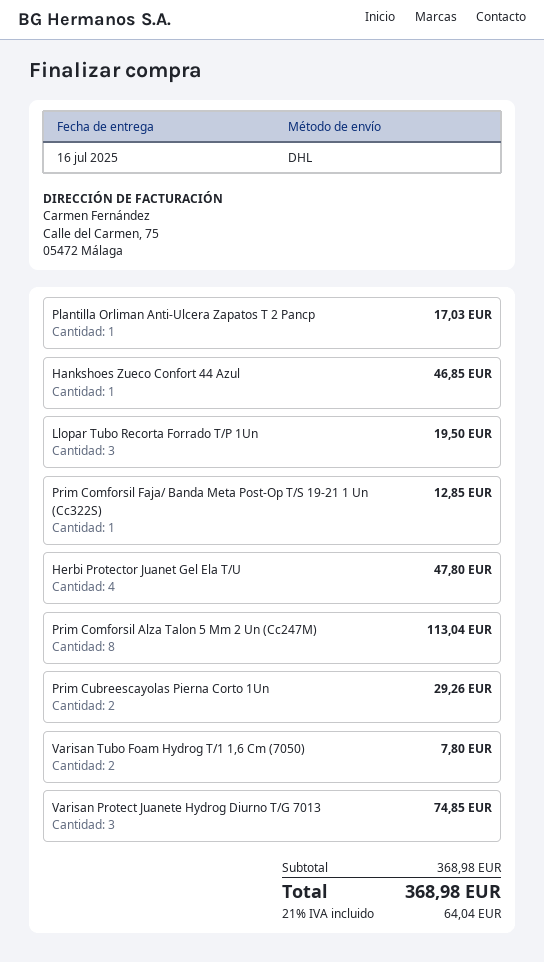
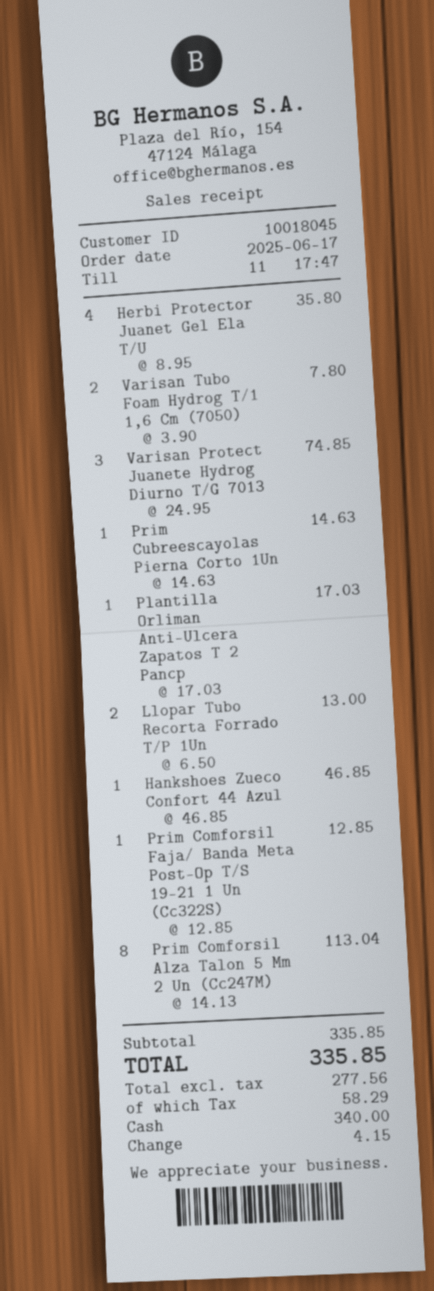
Llopar Tubo Recorta Forrado T/P 1Un: 3 for 19.50 -> 2 for 13.00
Herbi Protector Juanet Gel Ela T/U: 4 for 47.80 -> 4 for 35.80
Prim Cubreescayolas Pierna Corto 1Un: 2 for 29.26 -> 1 for 14.63
subtotal: 368.98 -> 335.85
tax: 64.04 -> 58.29
total: 368.98 -> 335.85

